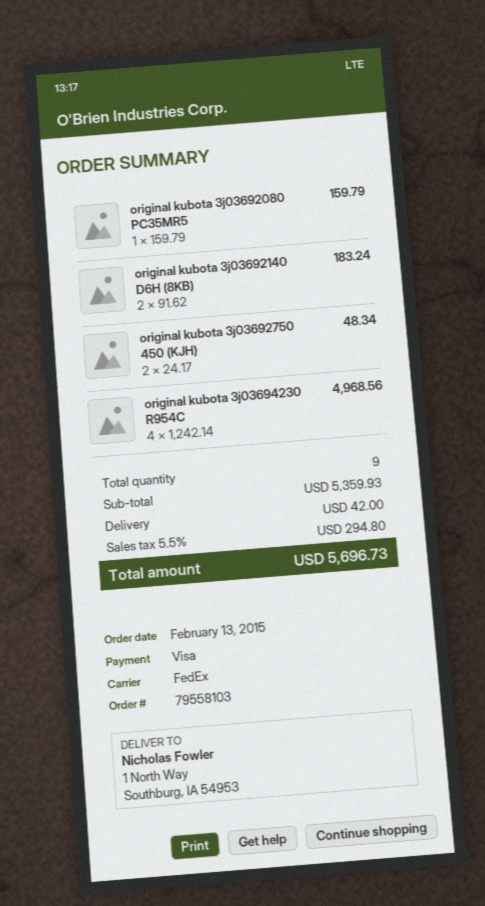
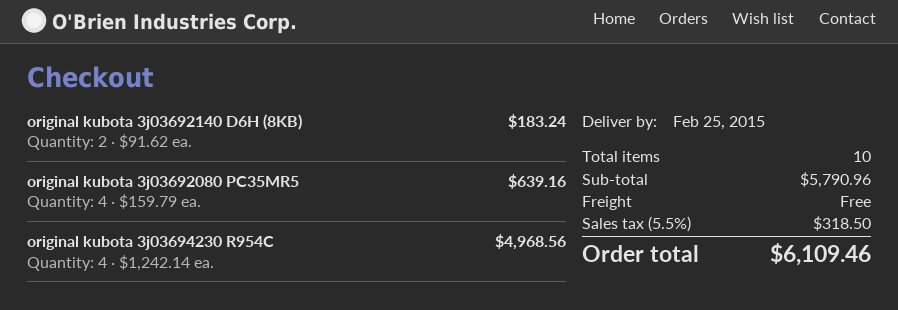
original kubota 3j03692080 PC35MR5: 1 x 159.79 = 159.79 -> 4 x 159.79 = 639.16
original kubota 3j03692750 450 (KJH): 2 x 24.17 = 48.34 -> none
total quantity: 9 -> 10
subtotal: 5359.93 -> 5790.96
shipping: 42.00 -> 0.00
tax: 5.5% = 294.80 -> 5.5% = 318.50
total: 5696.73 -> 6109.46

